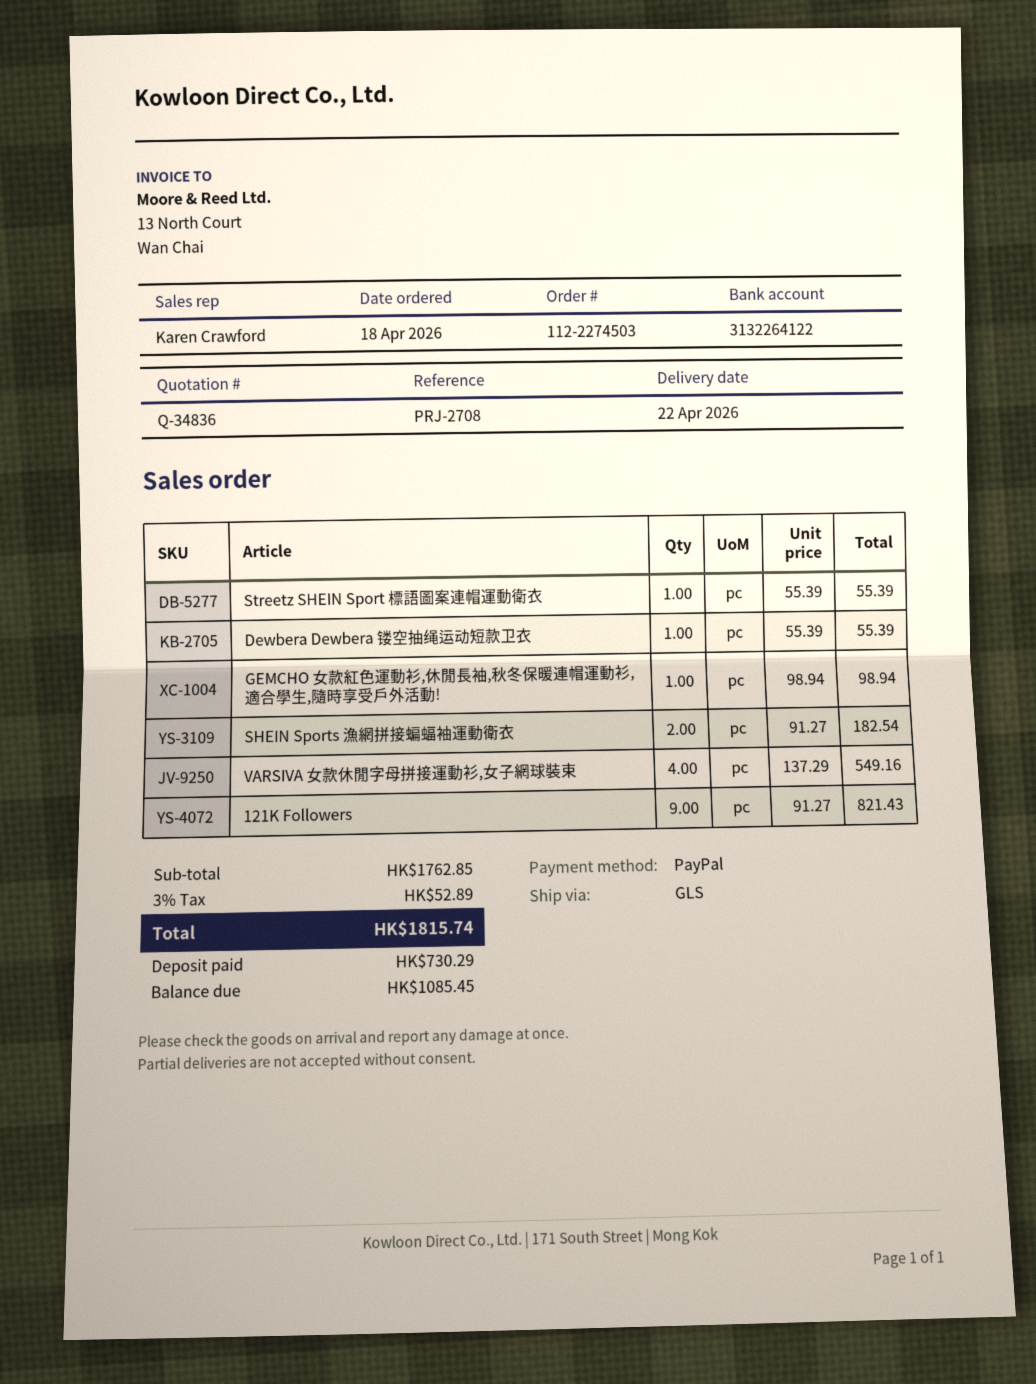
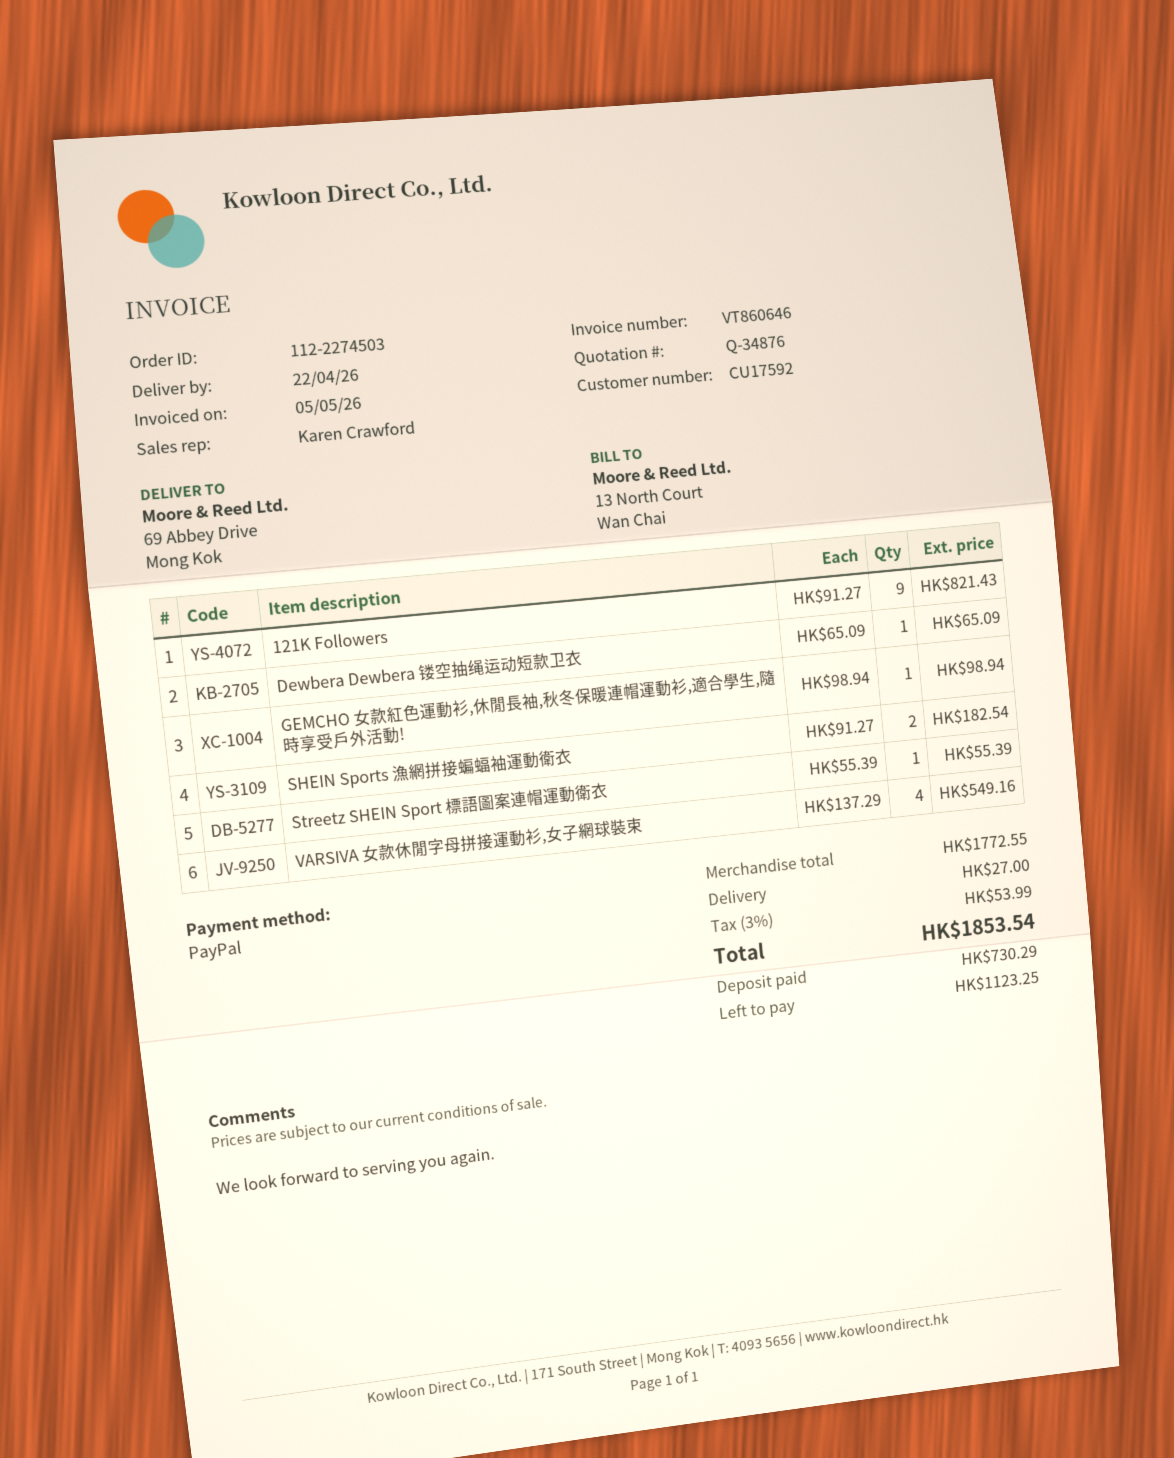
quote number: Q-34836 -> Q-34876
Dewbera Dewbera 镂空抽绳运动短款卫衣: 1 x 55.39 = 55.39 -> 1 x 65.09 = 65.09
subtotal: 1762.85 -> 1772.55
shipping: none -> 27.00
tax: 3% = 52.89 -> 3% = 53.99
total: 1815.74 -> 1853.54
balance: 1085.45 -> 1123.25

